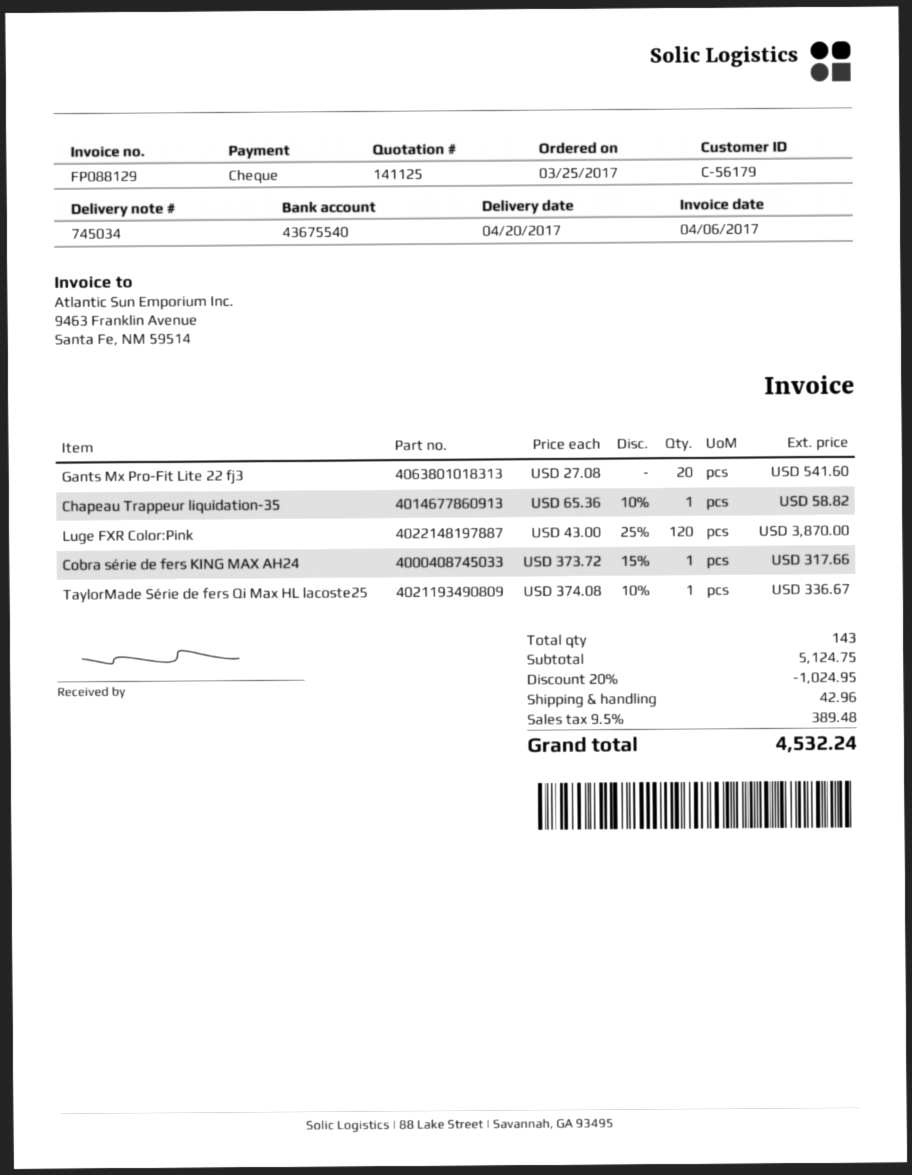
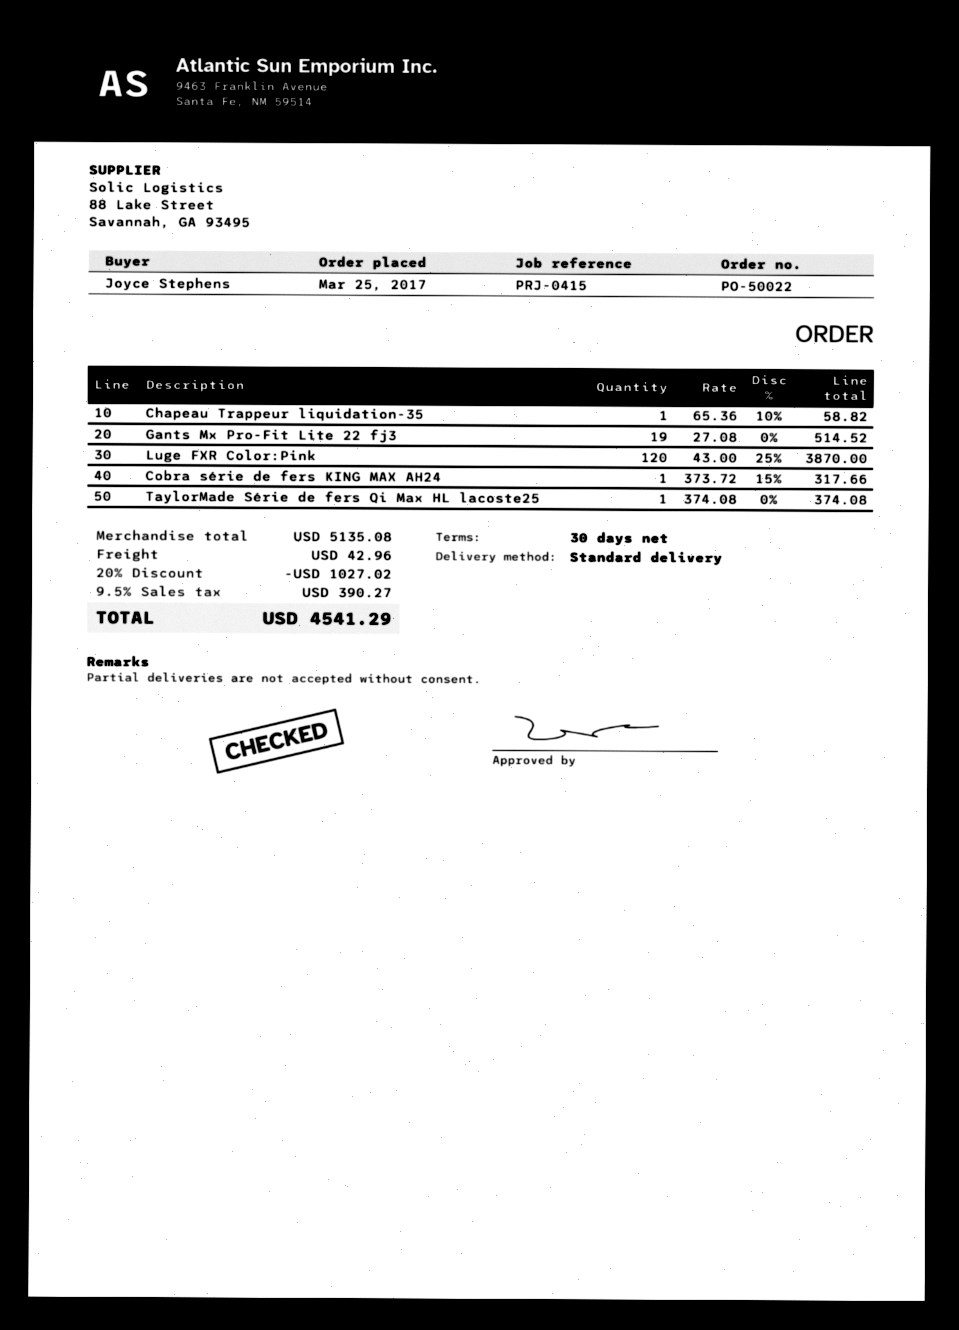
Gants Mx Pro-Fit Lite 22 fj3: 20 x 27.08 = 541.60 -> 19 x 27.08 = 514.52
TaylorMade Série de fers Qi Max HL lacoste25: 1 x 374.08 - 10% = 336.67 -> 1 x 374.08 = 374.08
subtotal: 5124.75 -> 5135.08
discount: 20% = 1024.95 -> 20% = 1027.02
tax: 9.5% = 389.48 -> 9.5% = 390.27
total: 4532.24 -> 4541.29

